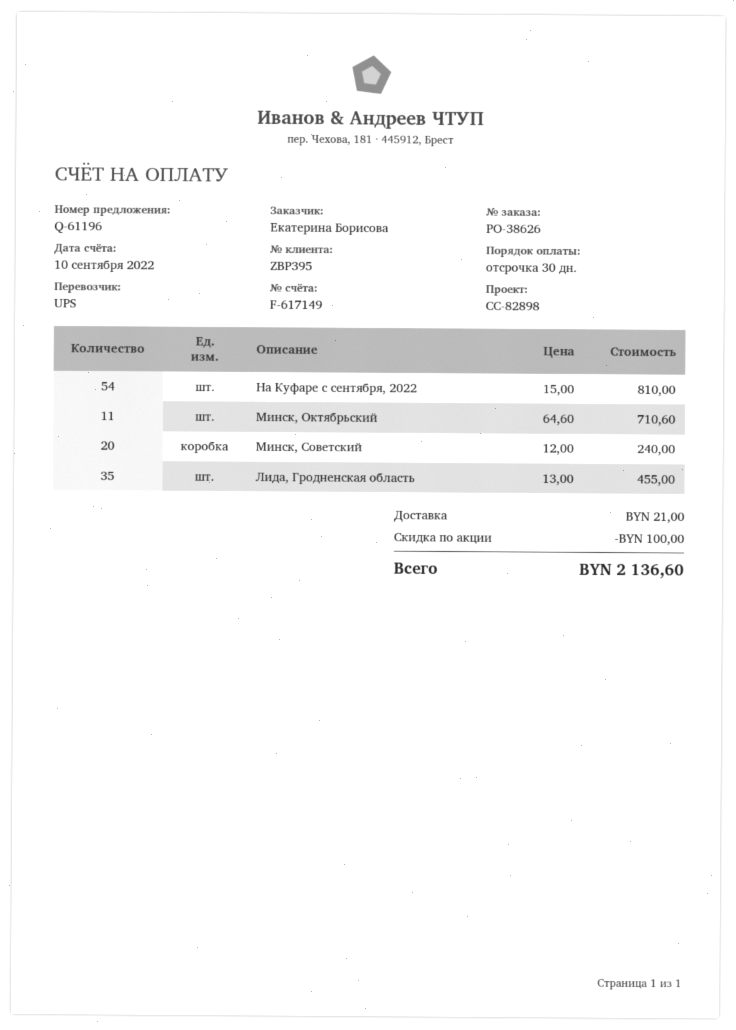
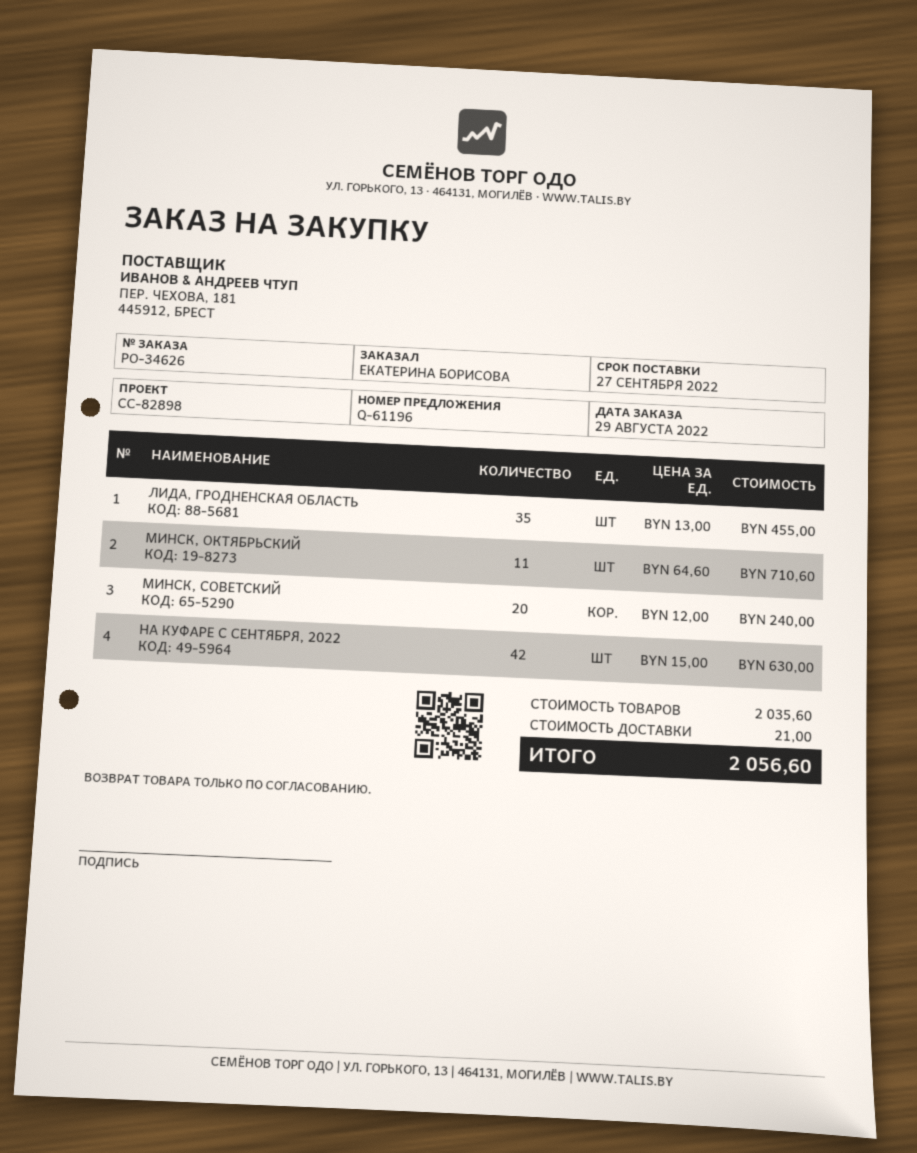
order number: PO-38626 -> PO-34626
На Куфаре с сентября, 2022: 54 x 15.00 = 810.00 -> 42 x 15.00 = 630.00
discount: 100.00 -> none
total: 2136.60 -> 2056.60

